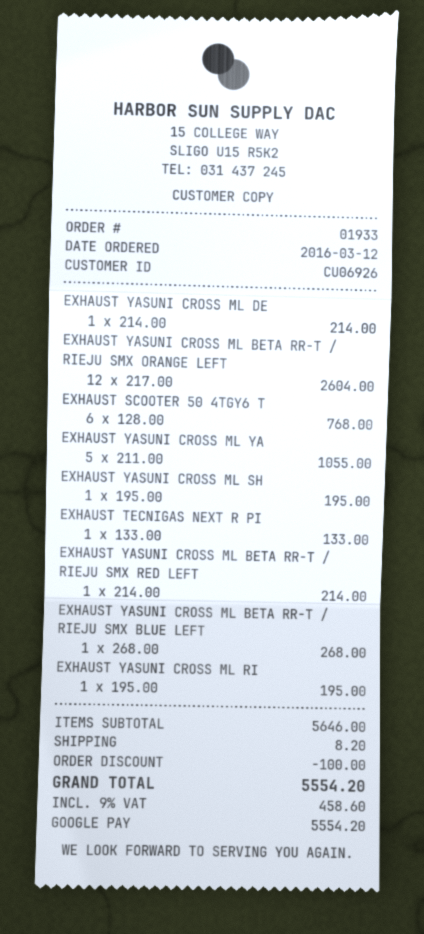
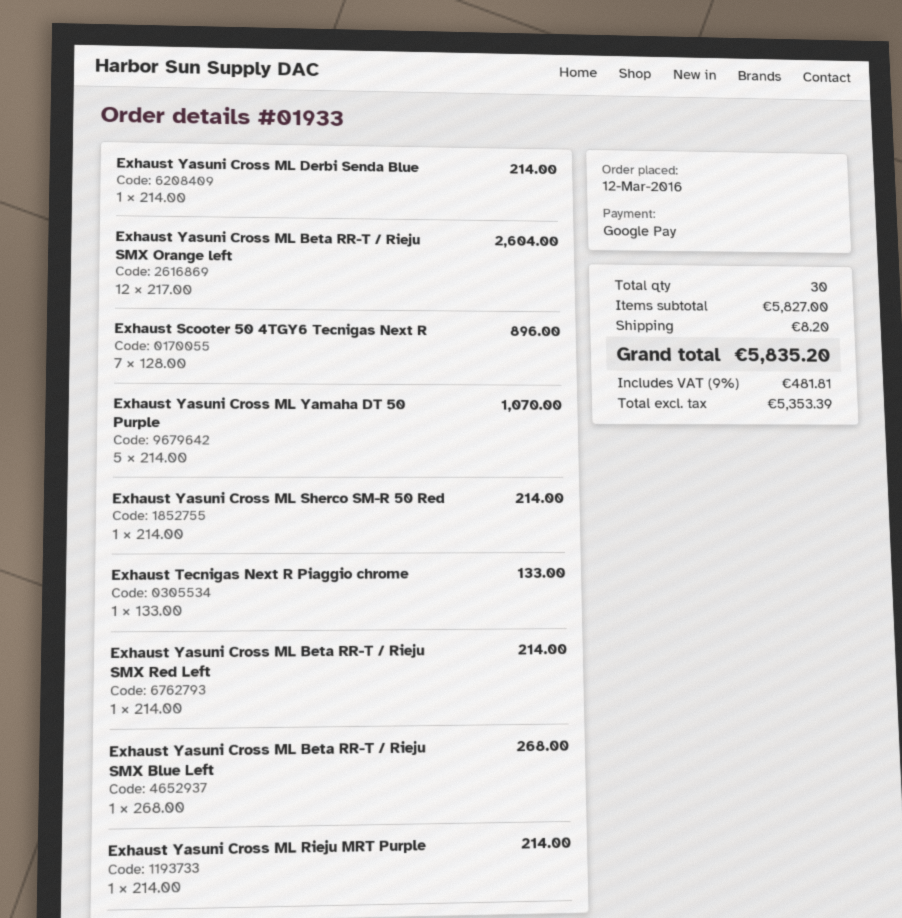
EXHAUST SCOOTER 50 4TGY6 T: 6 x 128.00 = 768.00 -> 7 x 128.00 = 896.00
EXHAUST YASUNI CROSS ML YA: 5 x 211.00 = 1055.00 -> 5 x 214.00 = 1070.00
EXHAUST YASUNI CROSS ML SH: 1 x 195.00 = 195.00 -> 1 x 214.00 = 214.00
EXHAUST YASUNI CROSS ML RI: 1 x 195.00 = 195.00 -> 1 x 214.00 = 214.00
subtotal: 5646.00 -> 5827.00
discount: 100.00 -> none
tax: 9% = 458.60 -> 9% = 481.81
total: 5554.20 -> 5835.20

